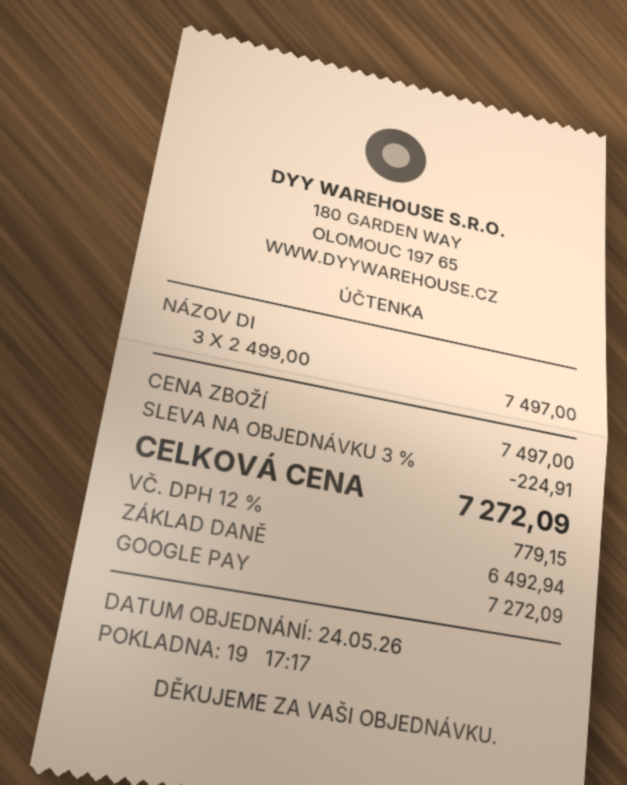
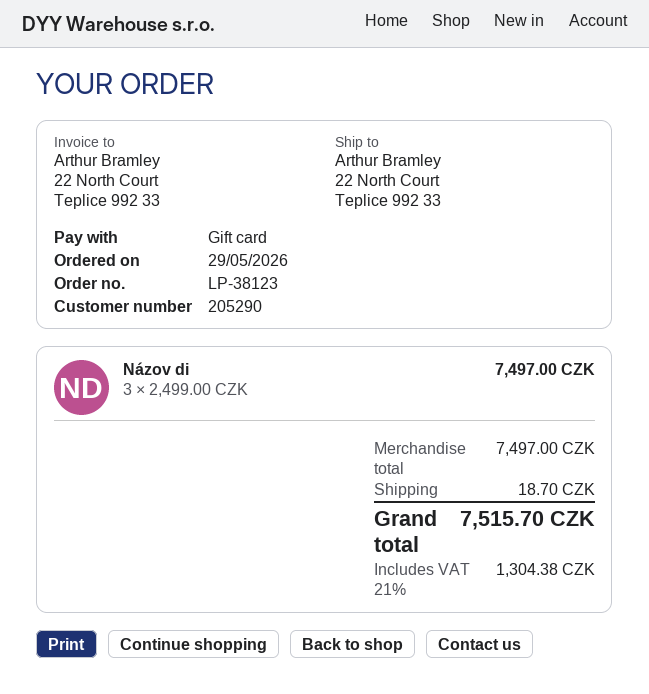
order date: 2026-05-24 -> 2026-05-29
payment method: Google Pay -> gift card
discount: 3% = 224.91 -> none
shipping: none -> 18.70
tax: 12% = 779.15 -> 21% = 1304.38
total: 7272.09 -> 7515.70

